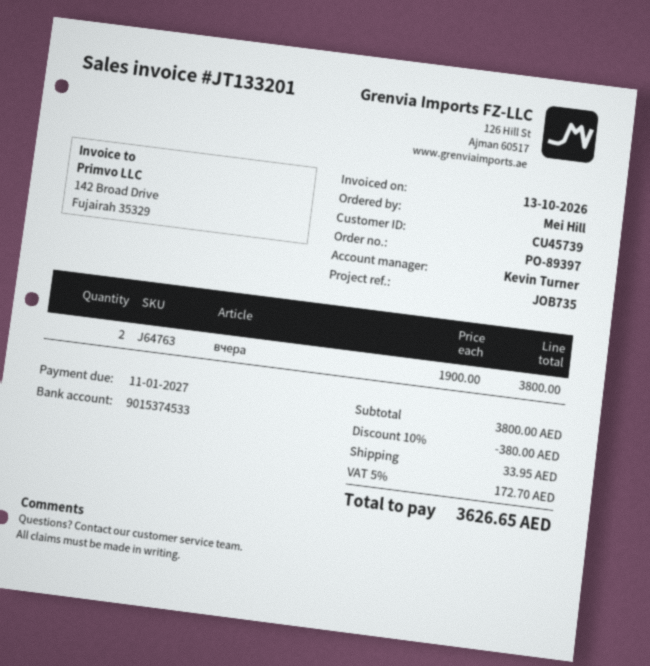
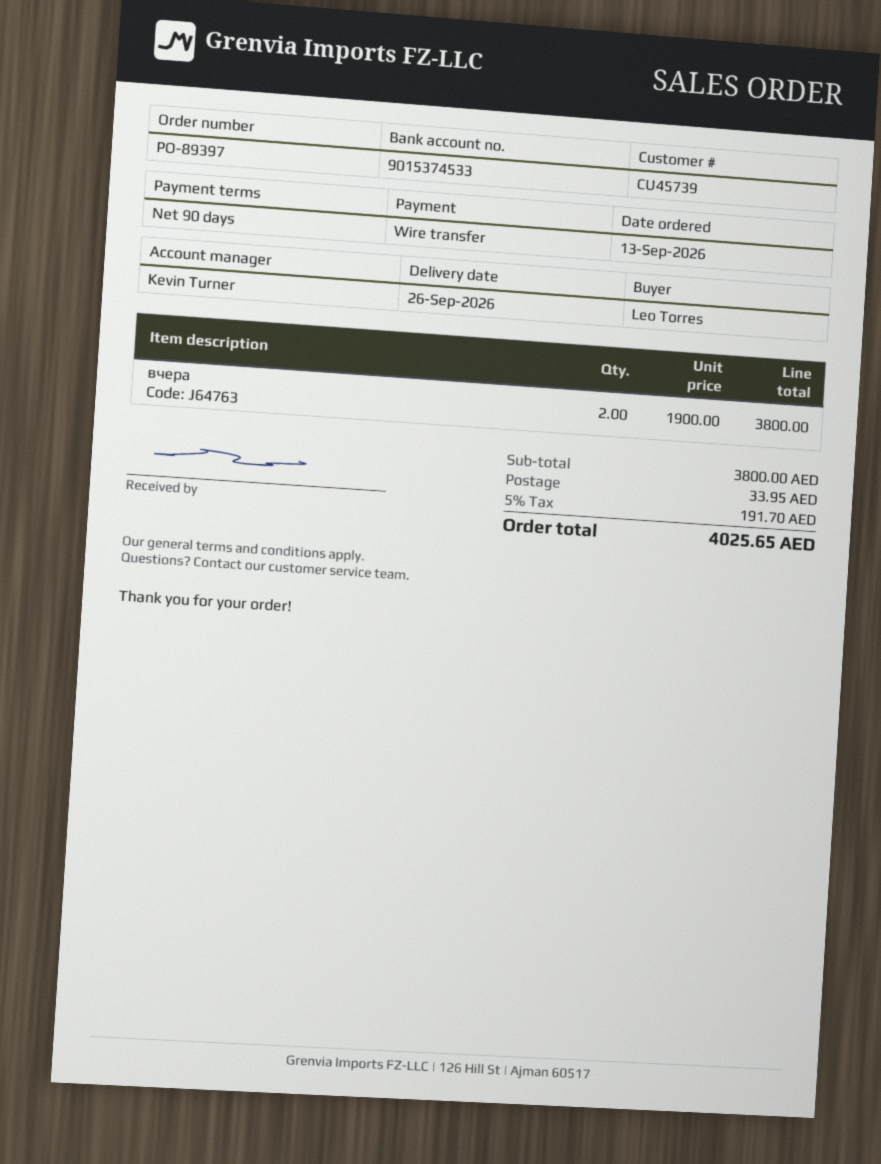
ordered by: Mei Hill -> Leo Torres
discount: 10% = 380.00 -> none
tax: 5% = 172.70 -> 5% = 191.70
total: 3626.65 -> 4025.65

